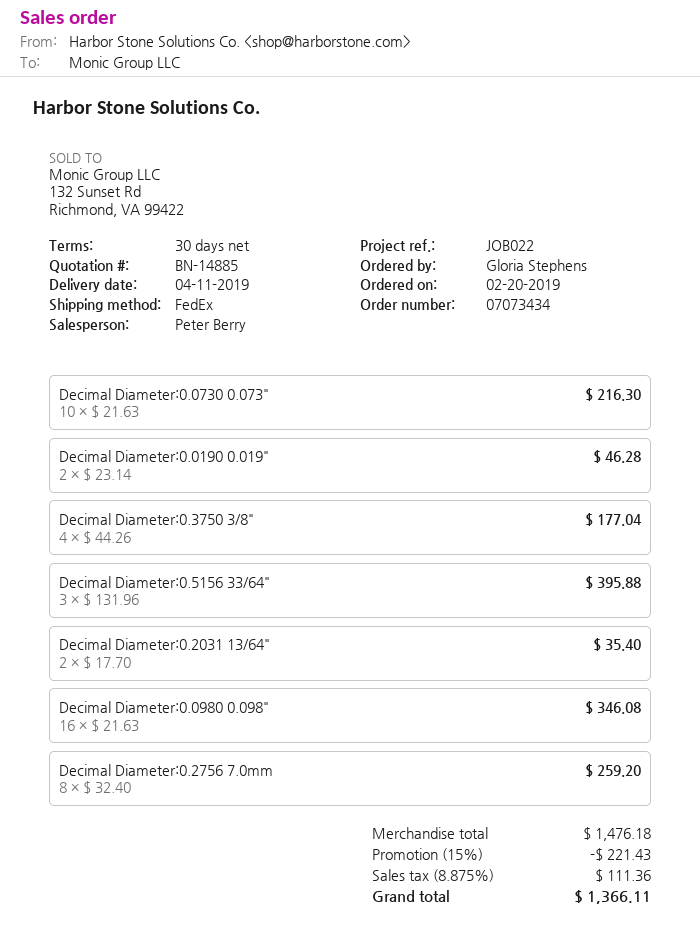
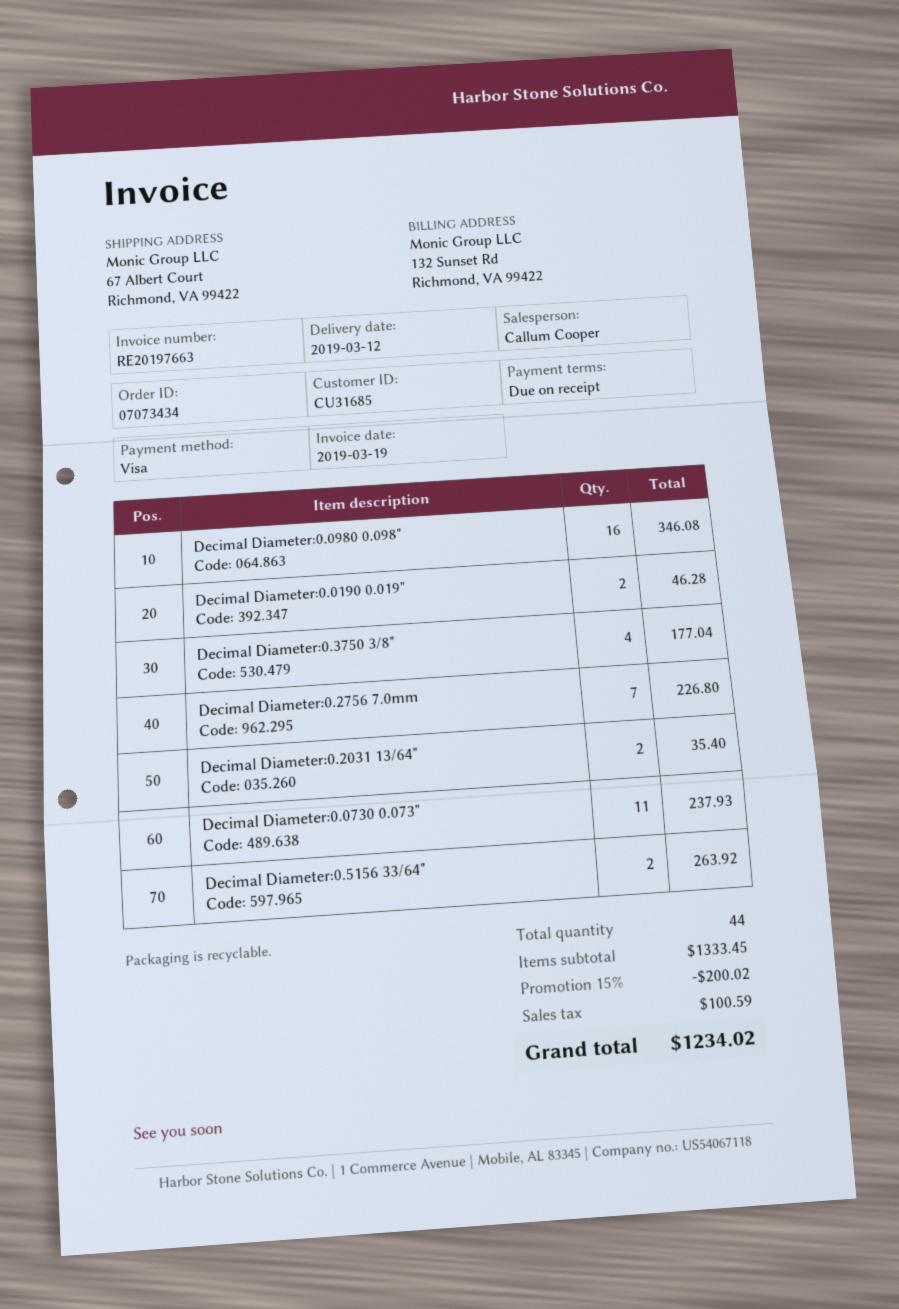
delivery date: 2019-04-11 -> 2019-03-12
payment terms: 30 days -> on receipt
sales rep: Peter Berry -> Callum Cooper
Decimal Diameter:0.0730 0.073": 10 for 216.30 -> 11 for 237.93
Decimal Diameter:0.5156 33/64": 3 for 395.88 -> 2 for 263.92
Decimal Diameter:0.2756 7.0mm: 8 for 259.20 -> 7 for 226.80
subtotal: 1476.18 -> 1333.45
discount: 15% = 221.43 -> 15% = 200.02
tax: 111.36 -> 100.59
total: 1366.11 -> 1234.02

